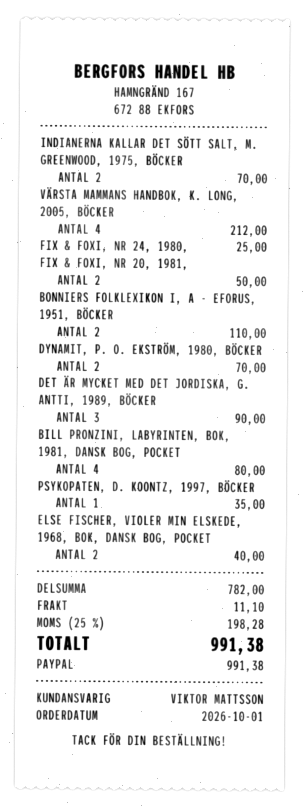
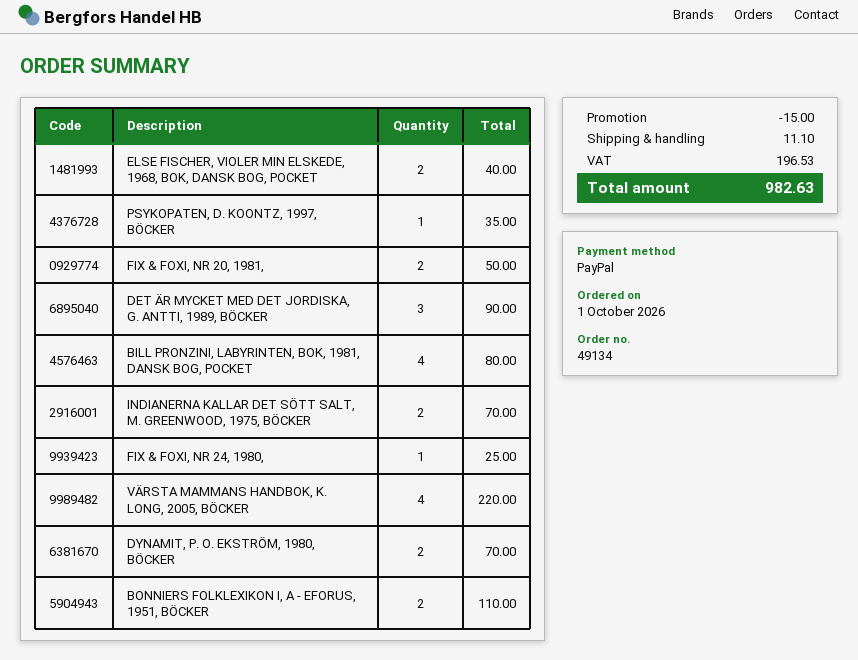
VÄRSTA MAMMANS HANDBOK, K. LONG, 2005, BÖCKER: 4 for 212.00 -> 4 for 220.00
discount: none -> 15.00
tax: 198.28 -> 196.53
total: 991.38 -> 982.63

